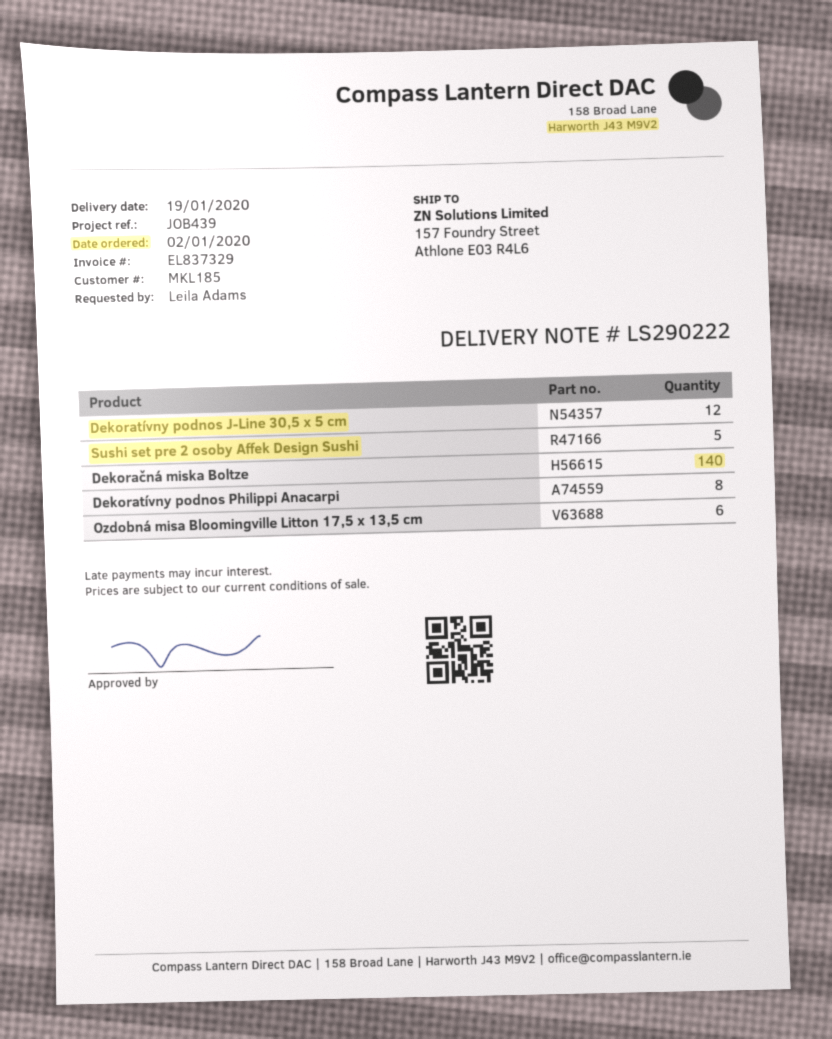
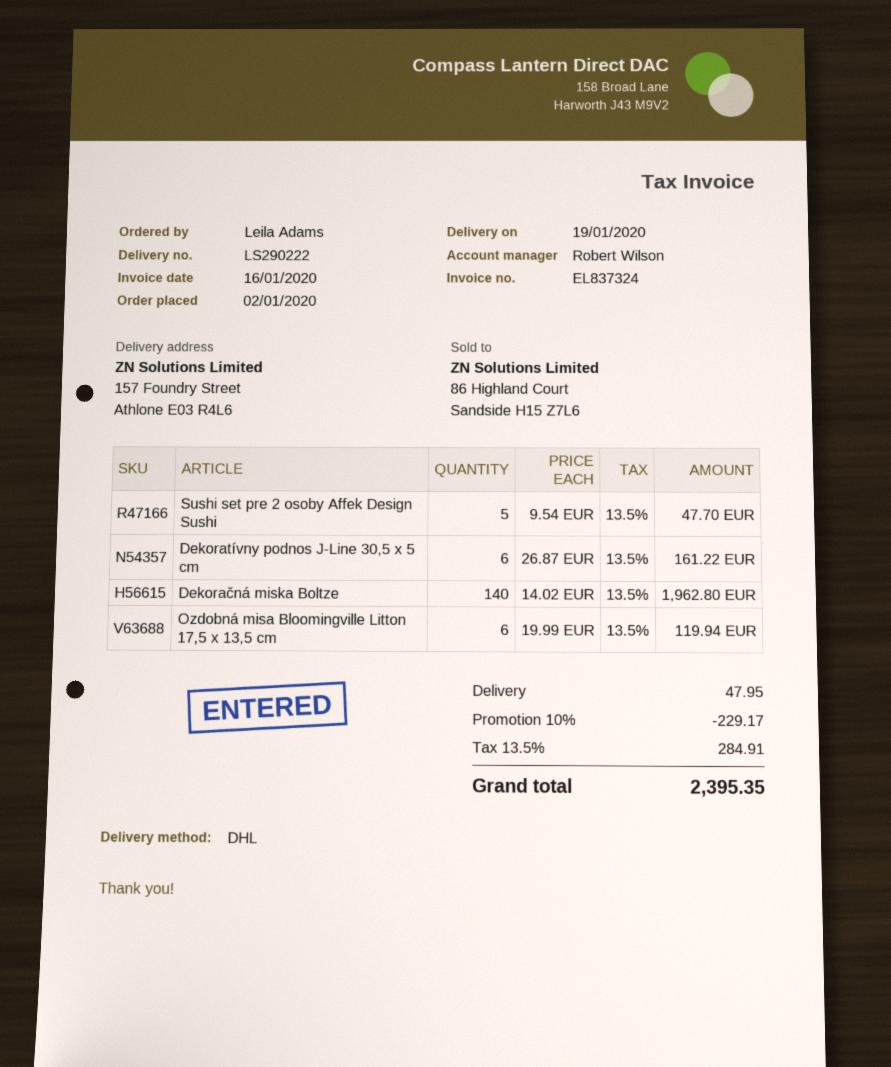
invoice number: EL837329 -> EL837324
Dekoratívny podnos J-Line 30,5 x 5 cm: 12 -> 6
Dekoratívny podnos Philippi Anacarpi: 8 -> none

